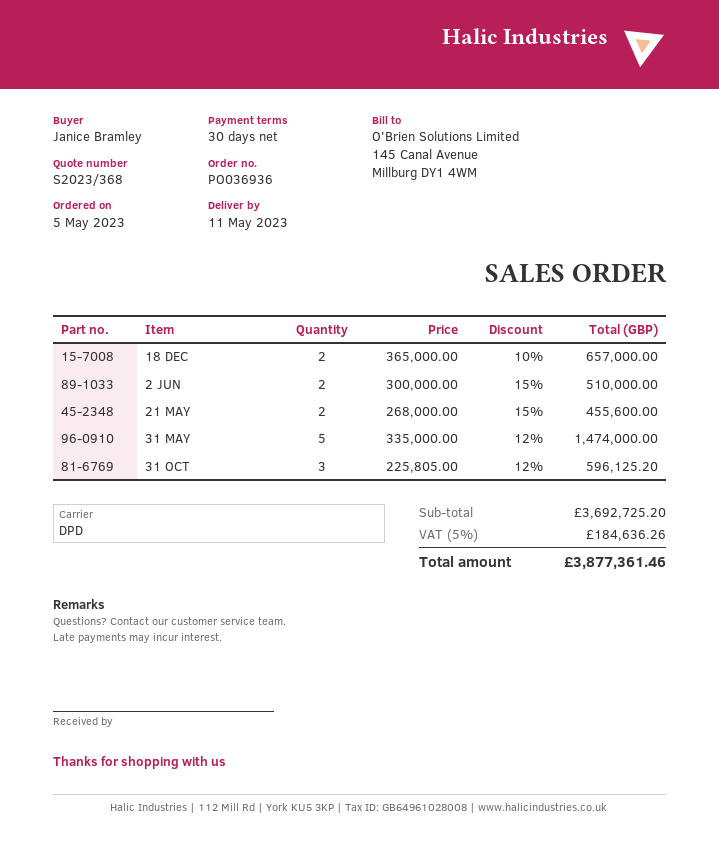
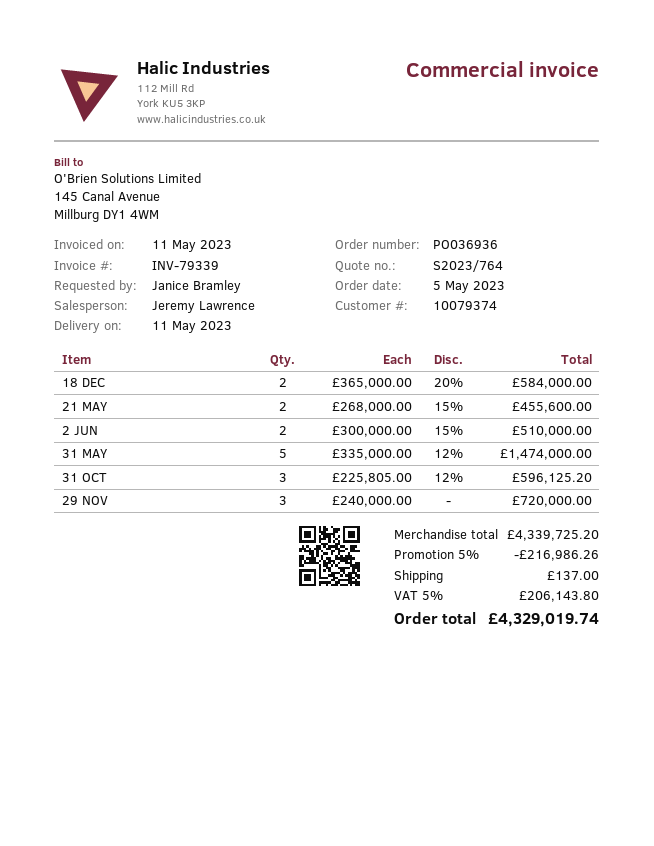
quote number: S2023/368 -> S2023/764
18 DEC: 2 x 365000.00 - 10% = 657000.00 -> 2 x 365000.00 - 20% = 584000.00
29 NOV: none -> 3 x 240000.00 = 720000.00
subtotal: 3692725.20 -> 4339725.20
discount: none -> 5% = 216986.26
shipping: none -> 137.00
tax: 5% = 184636.26 -> 5% = 206143.80
total: 3877361.46 -> 4329019.74

